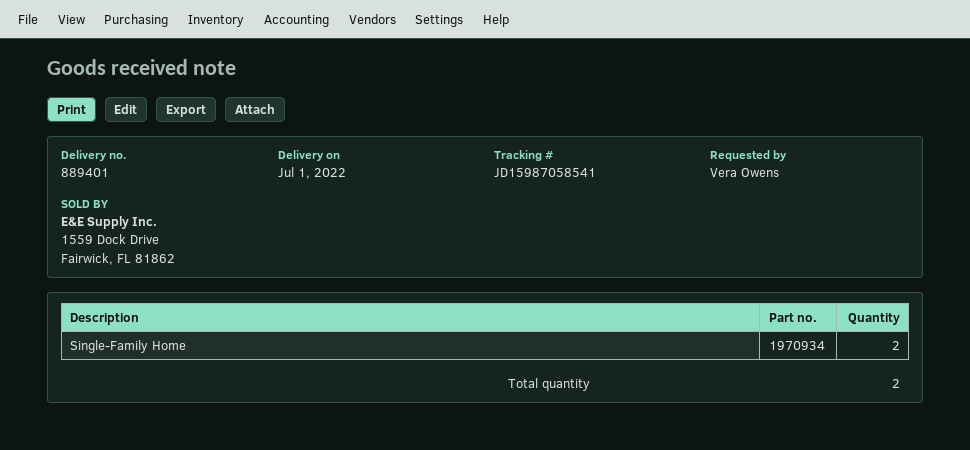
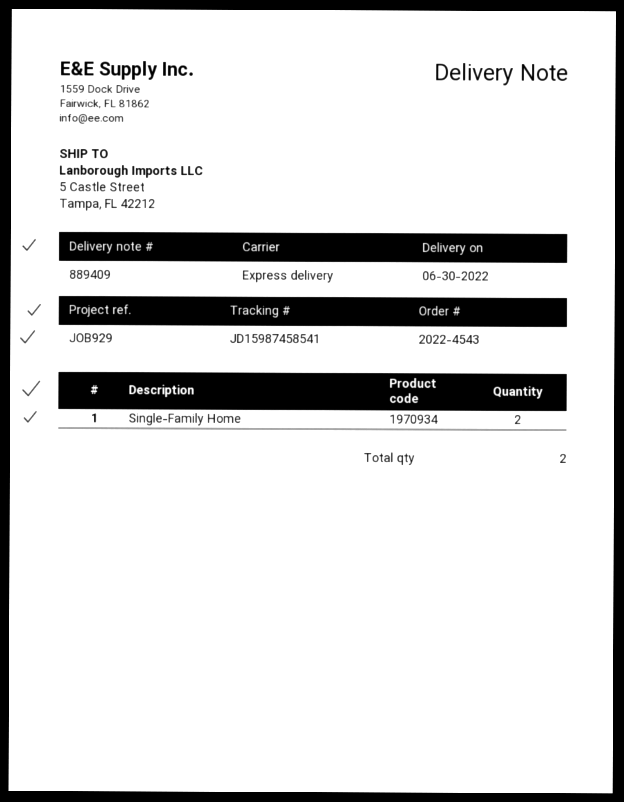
delivery note number: 889401 -> 889409
delivery date: 2022-07-01 -> 2022-06-30
tracking number: JD15987058541 -> JD15987458541

